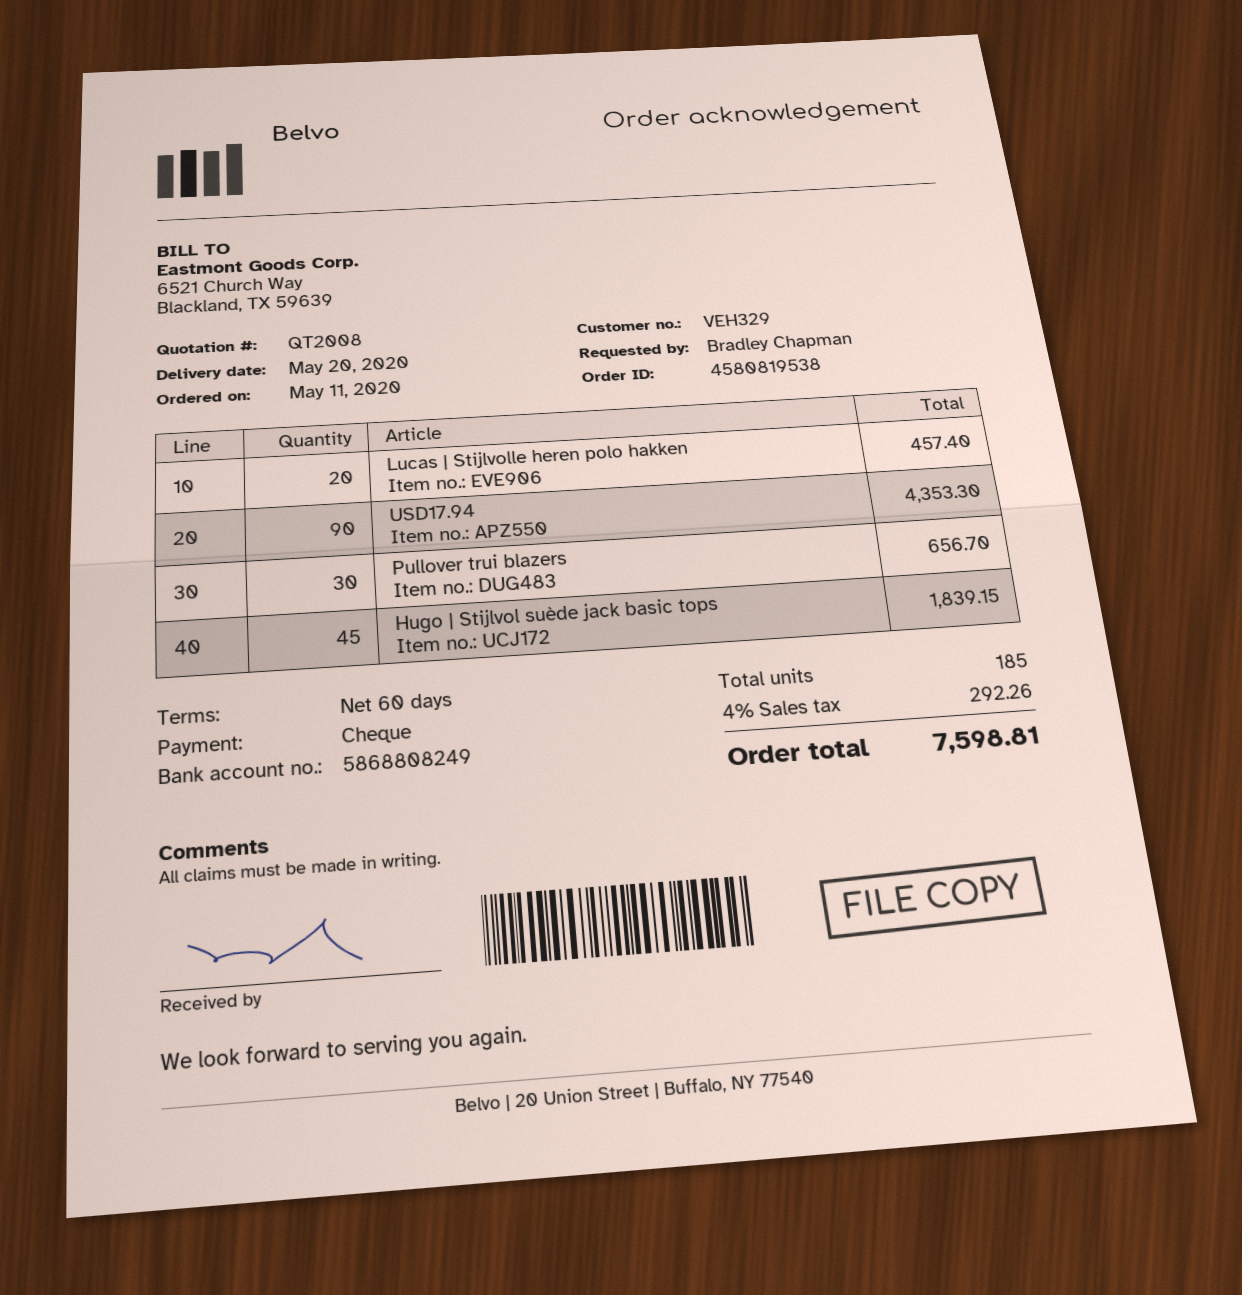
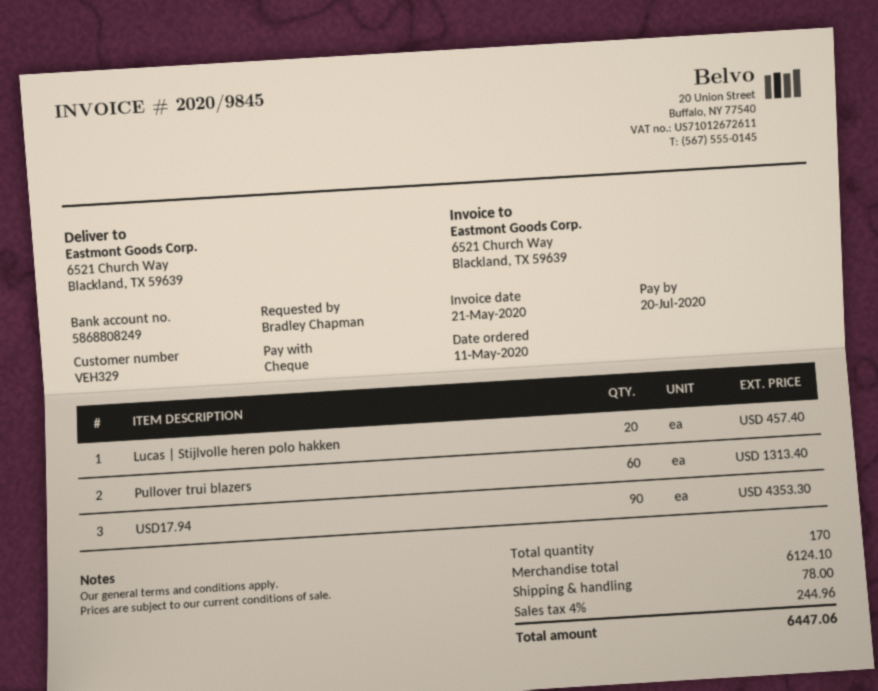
Pullover trui blazers: 30 for 656.70 -> 60 for 1313.40
Hugo | Stijlvol suède jack basic tops: 45 for 1839.15 -> none
total quantity: 185 -> 170
shipping: none -> 78.00
tax: 4% = 292.26 -> 4% = 244.96
total: 7598.81 -> 6447.06

